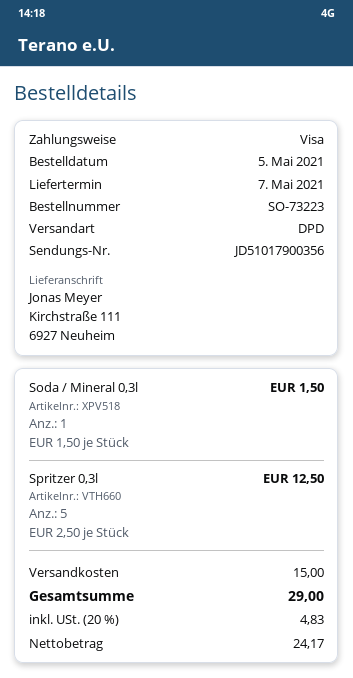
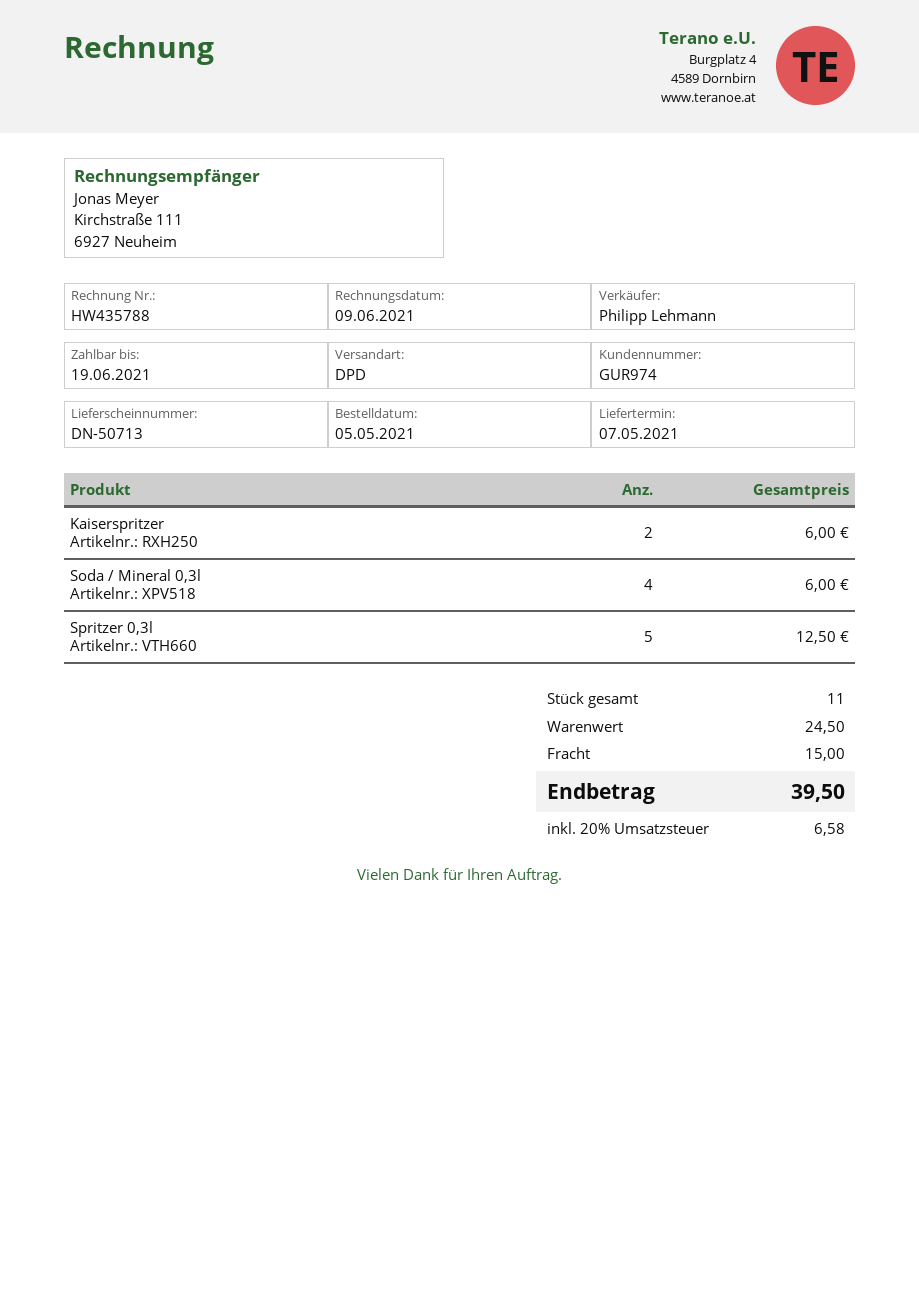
Soda / Mineral 0,3l: 1 for 1.50 -> 4 for 6.00
Kaiserspritzer: none -> 2 for 6.00
tax: 20% = 4.83 -> 20% = 6.58
total: 29.00 -> 39.50

